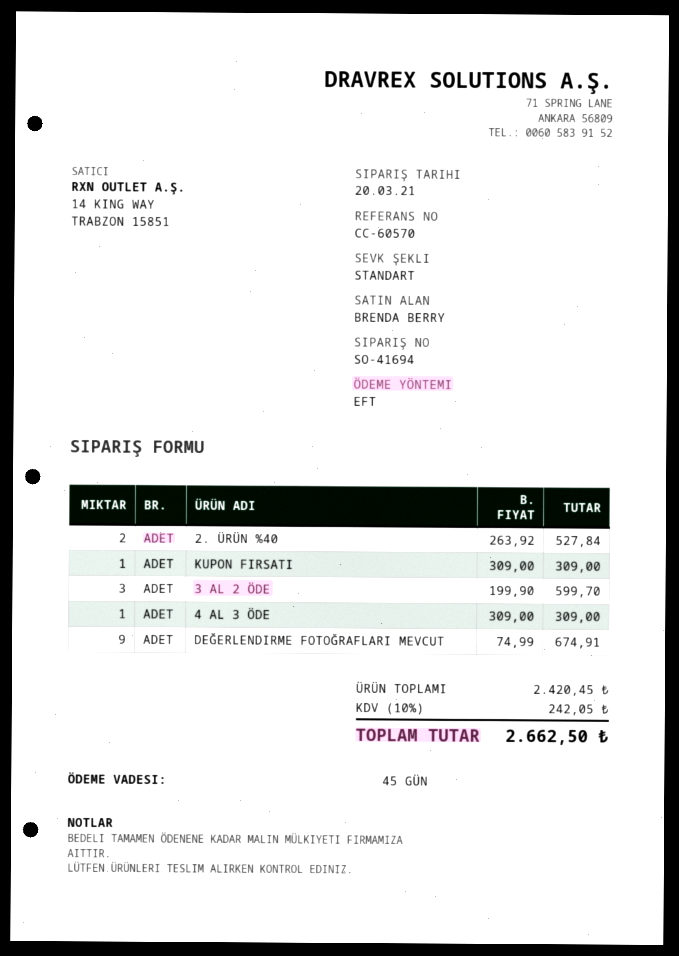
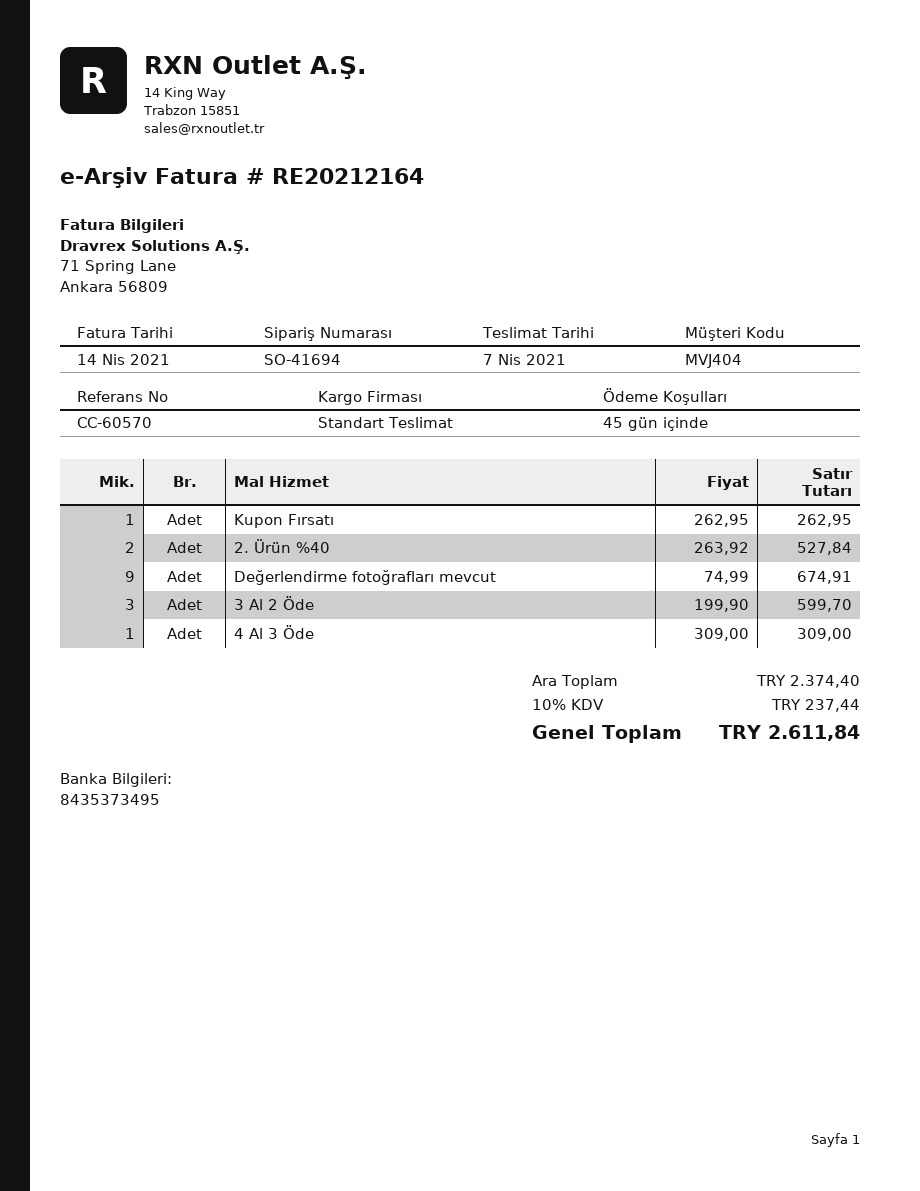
KUPON FIRSATI: 1 x 309.00 = 309.00 -> 1 x 262.95 = 262.95
subtotal: 2420.45 -> 2374.40
tax: 10% = 242.05 -> 10% = 237.44
total: 2662.50 -> 2611.84

